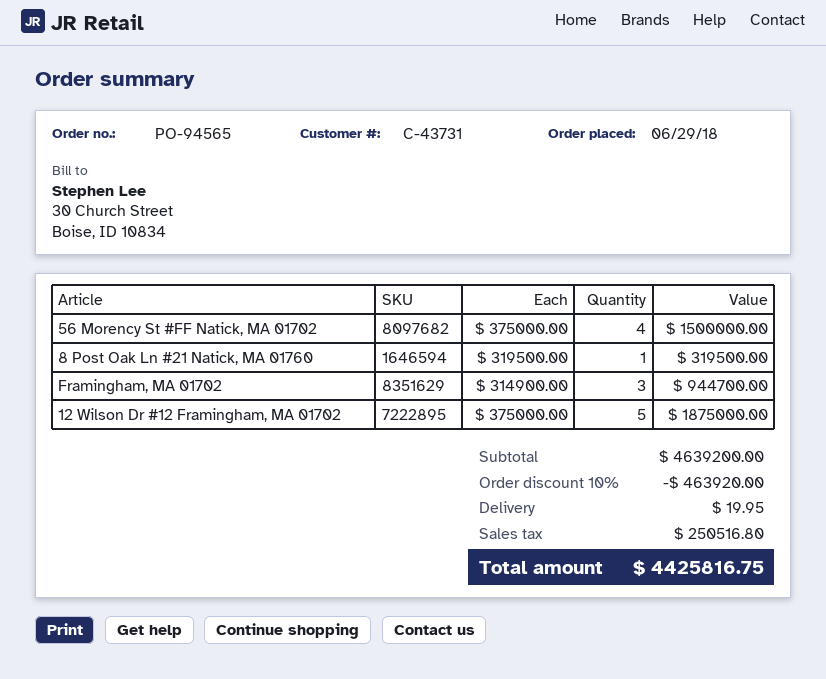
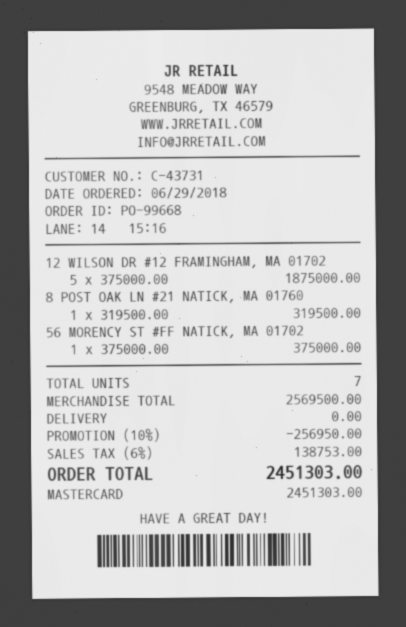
order number: PO-94565 -> PO-99668
56 Morency St #FF Natick, MA 01702: 4 x 375000.00 = 1500000.00 -> 1 x 375000.00 = 375000.00
Framingham, MA 01702: 3 x 314900.00 = 944700.00 -> none
subtotal: 4639200.00 -> 2569500.00
discount: 10% = 463920.00 -> 10% = 256950.00
shipping: 19.95 -> 0.00
tax: 250516.80 -> 138753.00
total: 4425816.75 -> 2451303.00

